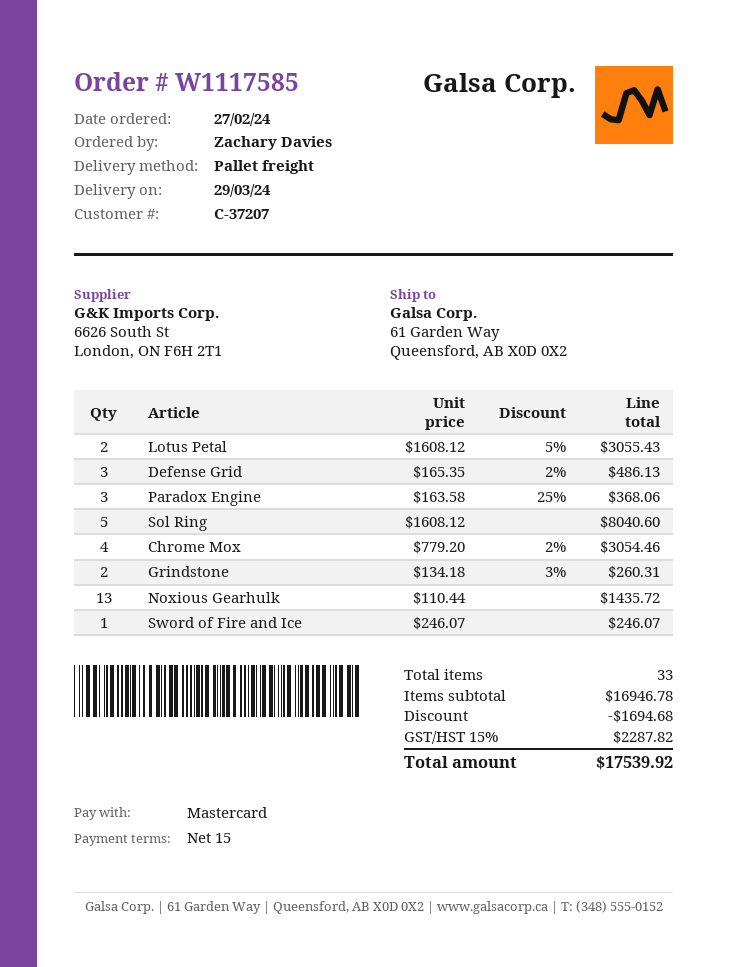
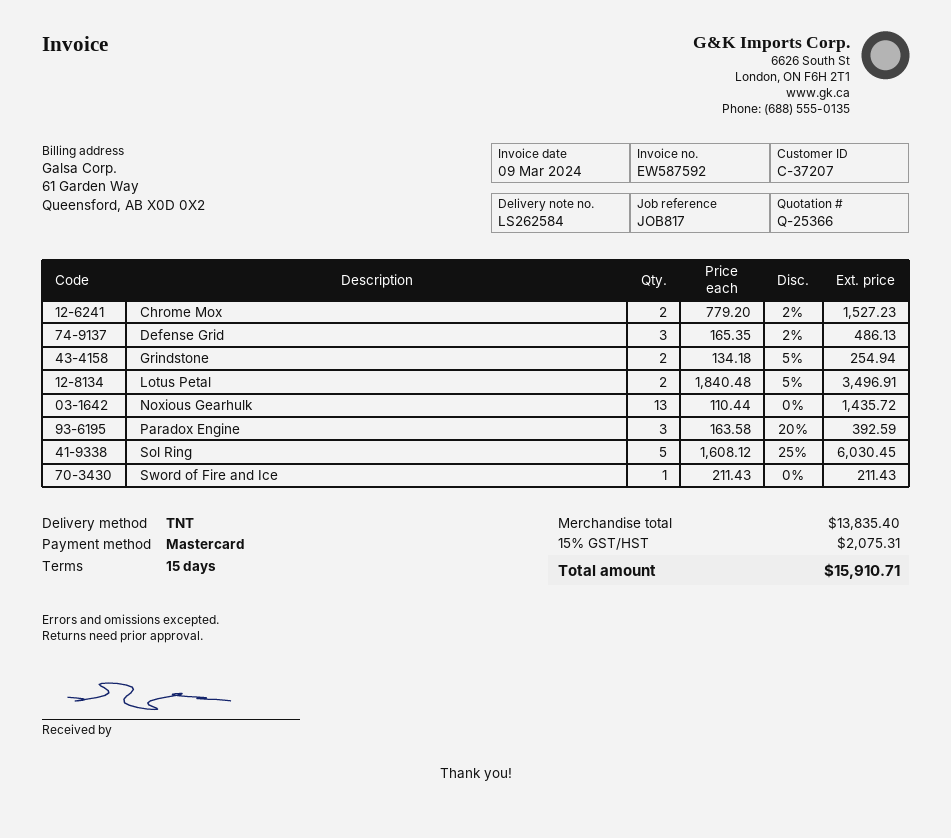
shipping method: pallet freight -> TNT
Lotus Petal: 2 x 1608.12 - 5% = 3055.43 -> 2 x 1840.48 - 5% = 3496.91
Paradox Engine: 3 x 163.58 - 25% = 368.06 -> 3 x 163.58 - 20% = 392.59
Sol Ring: 5 x 1608.12 = 8040.60 -> 5 x 1608.12 - 25% = 6030.45
Chrome Mox: 4 x 779.20 - 2% = 3054.46 -> 2 x 779.20 - 2% = 1527.23
Grindstone: 2 x 134.18 - 3% = 260.31 -> 2 x 134.18 - 5% = 254.94
Sword of Fire and Ice: 1 x 246.07 = 246.07 -> 1 x 211.43 = 211.43
subtotal: 16946.78 -> 13835.40
discount: 1694.68 -> none
tax: 15% = 2287.82 -> 15% = 2075.31
total: 17539.92 -> 15910.71

